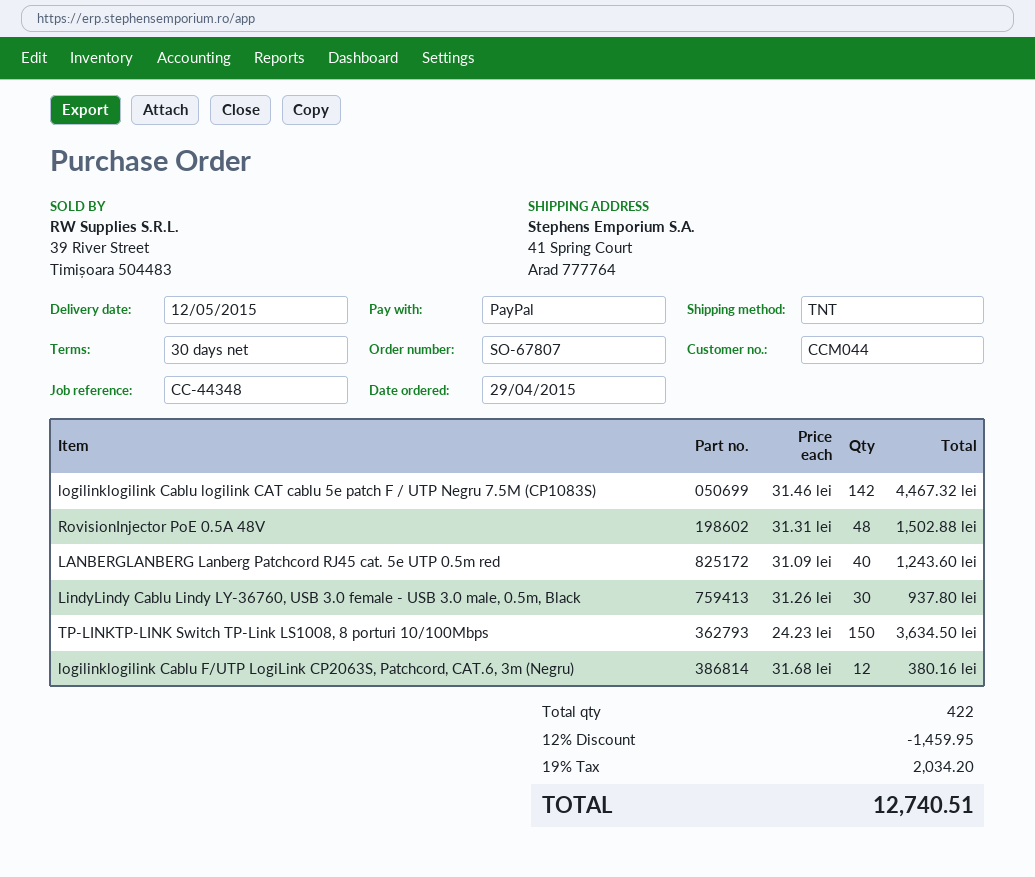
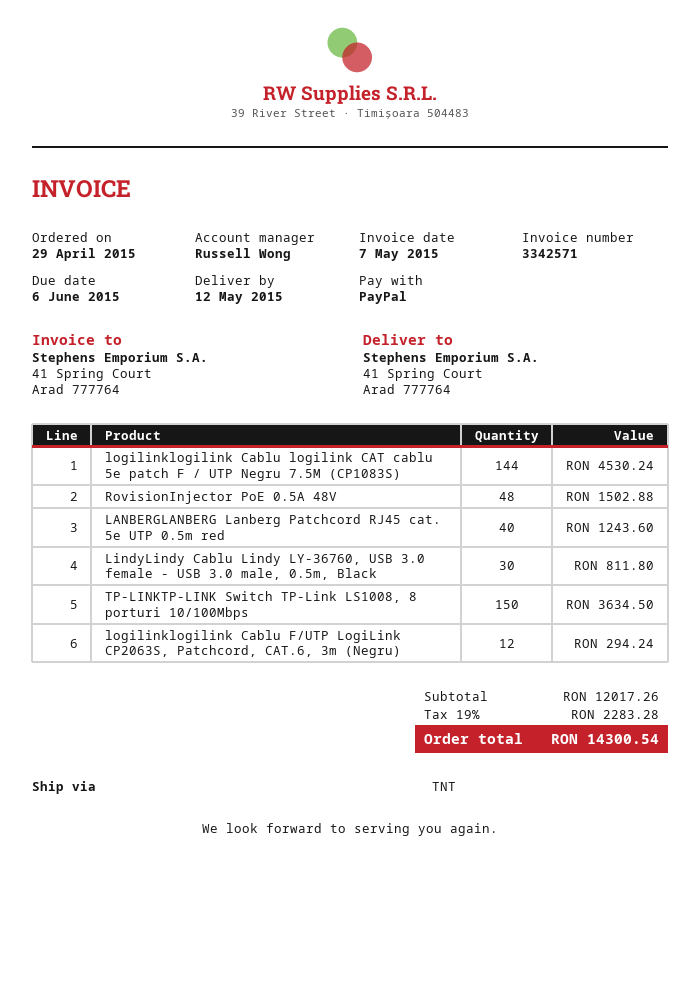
logilinklogilink Cablu logilink CAT cablu 5e patch F / UTP Negru 7.5M (CP1083S): 142 for 4467.32 -> 144 for 4530.24
LindyLindy Cablu Lindy LY-36760, USB 3.0 female - USB 3.0 male, 0.5m, Black: 30 for 937.80 -> 30 for 811.80
logilinklogilink Cablu F/UTP LogiLink CP2063S, Patchcord, CAT.6, 3m (Negru): 12 for 380.16 -> 12 for 294.24
discount: 12% = 1459.95 -> none
tax: 19% = 2034.20 -> 19% = 2283.28
total: 12740.51 -> 14300.54

